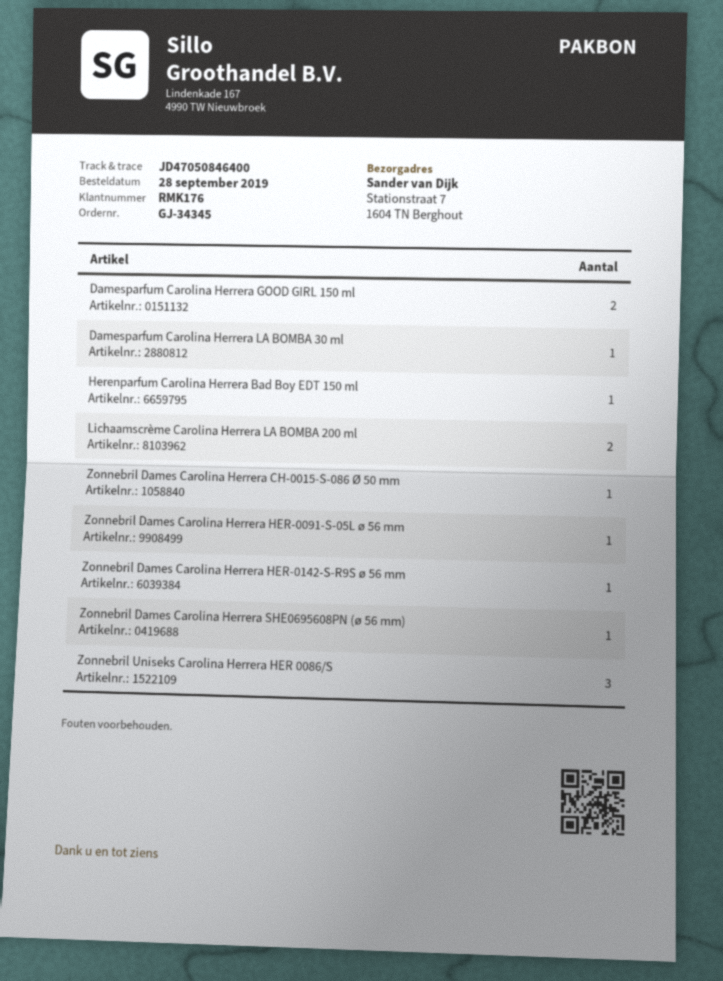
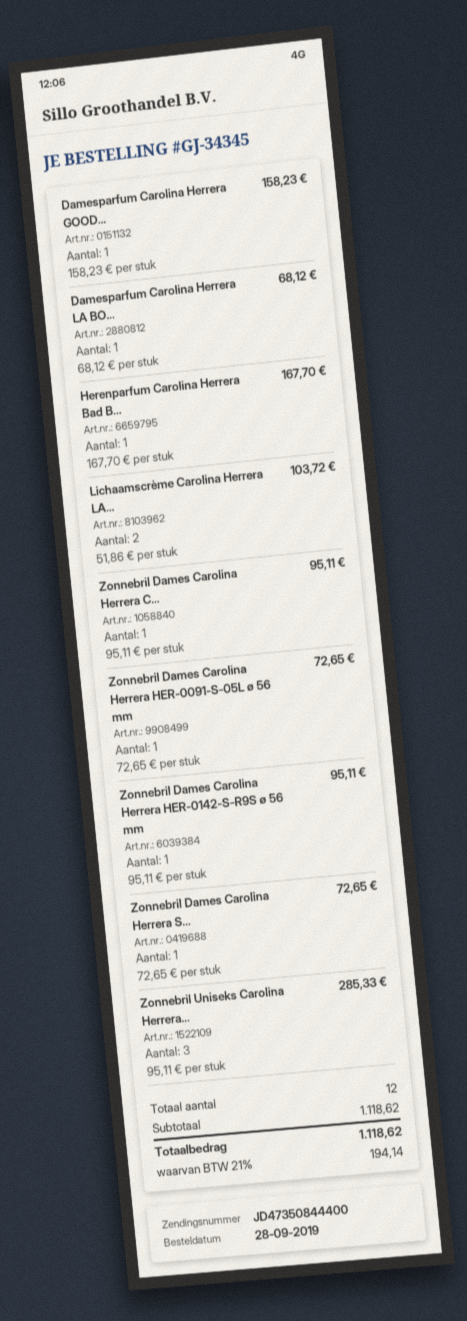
tracking number: JD47050846400 -> JD47350844400
Damesparfum Carolina Herrera GOOD GIRL 150 ml: 2 -> 1

